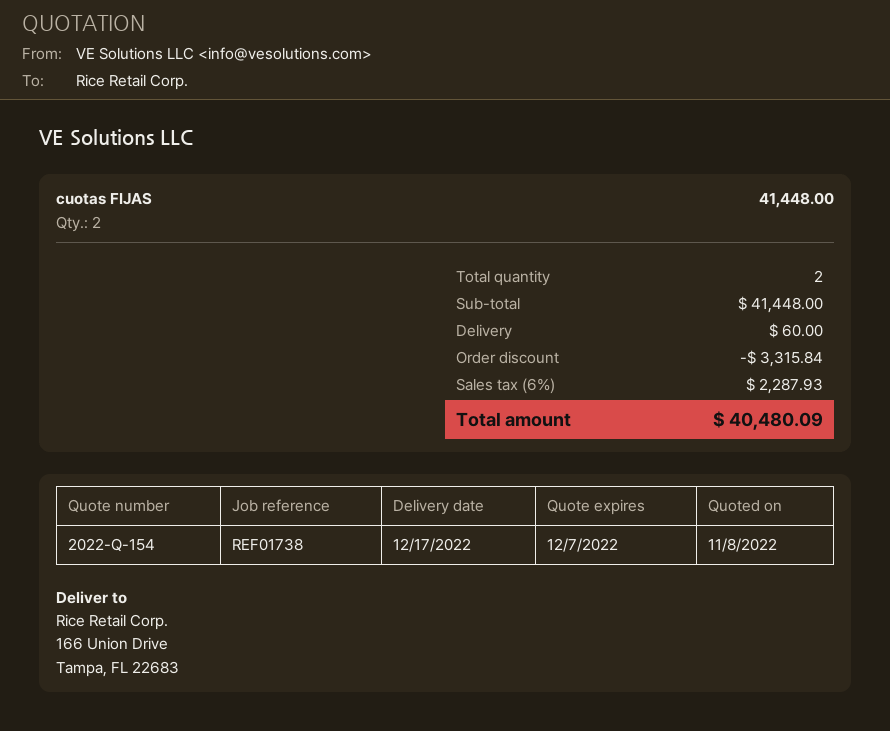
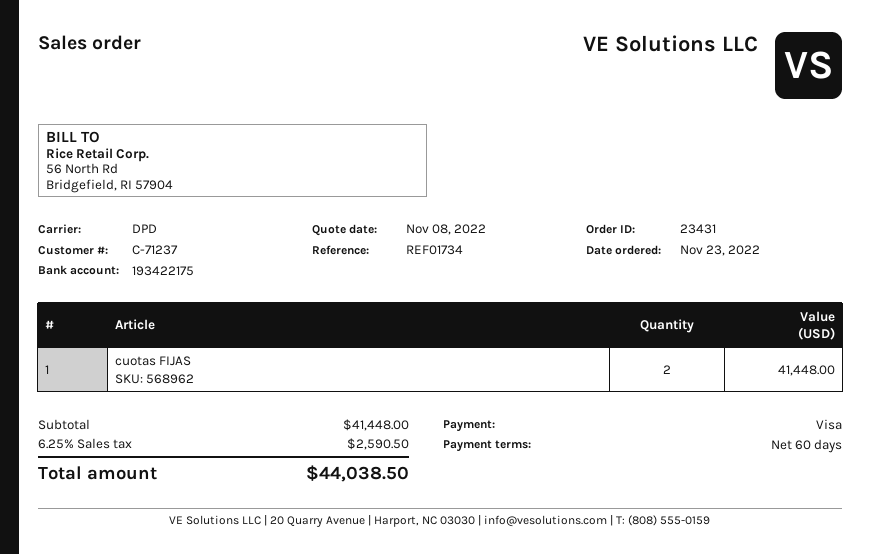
reference: REF01738 -> REF01734
discount: 3315.84 -> none
shipping: 60.00 -> none
tax: 6% = 2287.93 -> 6.25% = 2590.50
total: 40480.09 -> 44038.50

